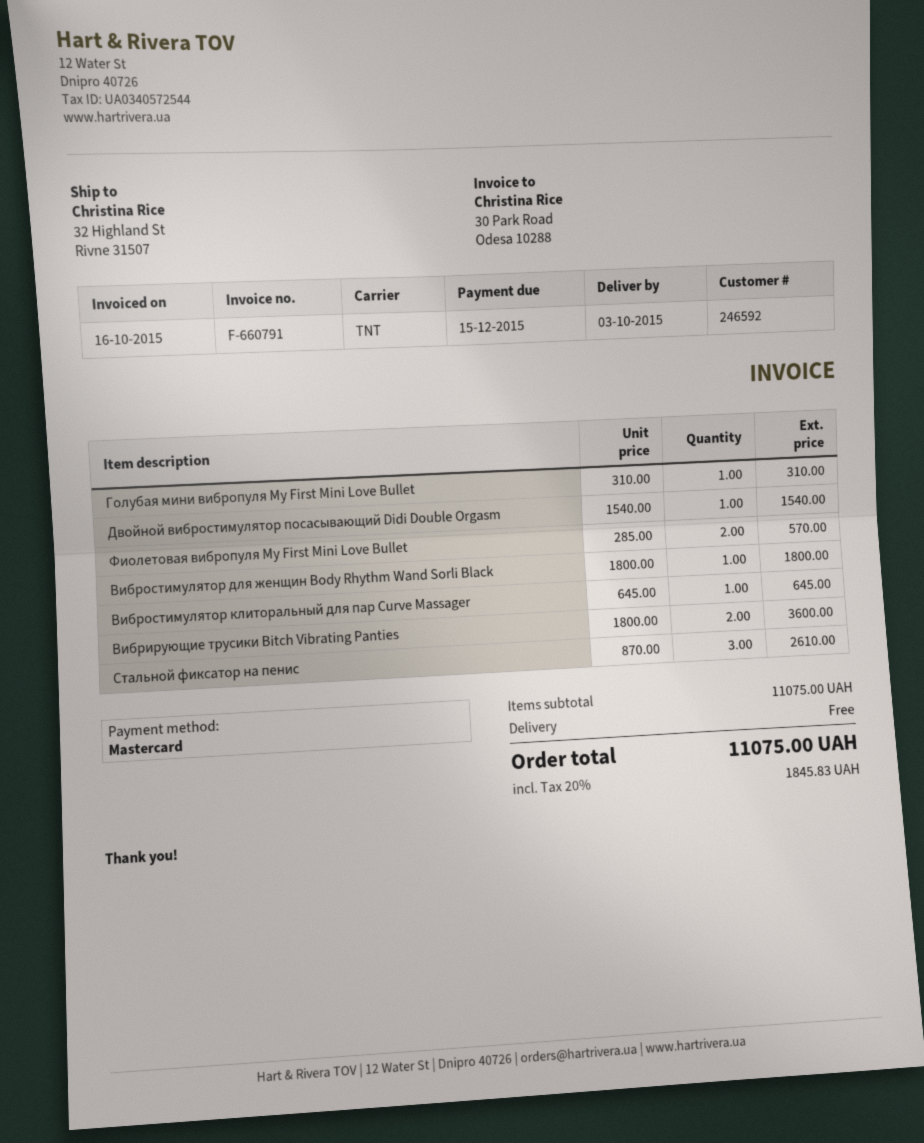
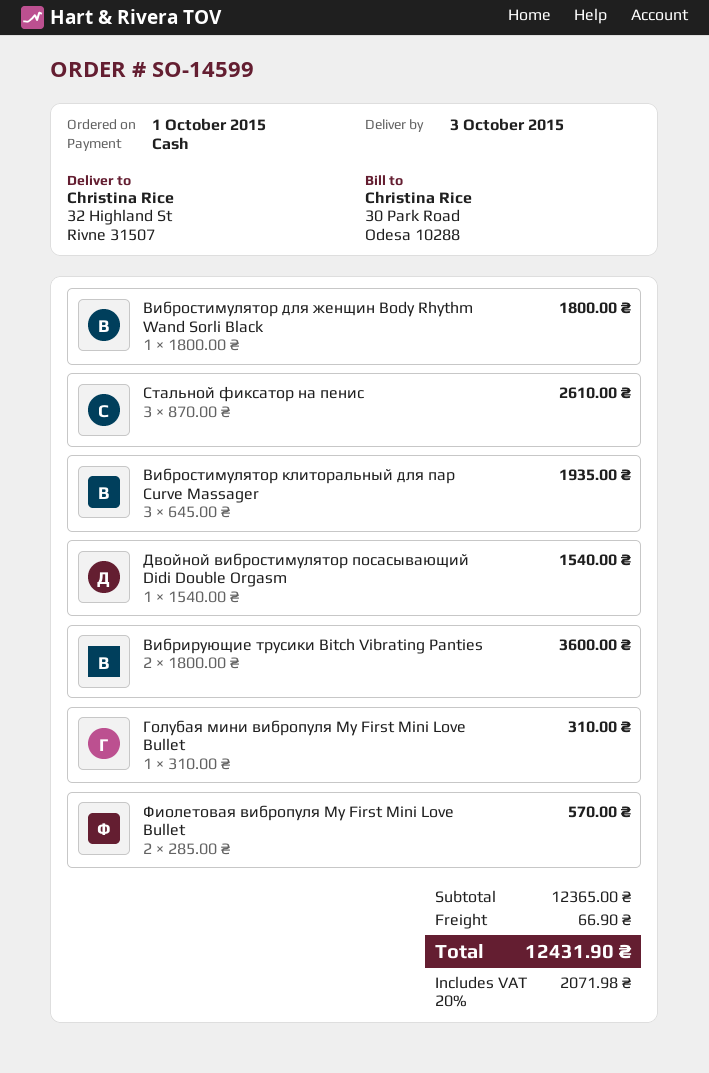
payment method: Mastercard -> cash
Вибростимулятор клиторальный для пар Curve Massager: 1 x 645.00 = 645.00 -> 3 x 645.00 = 1935.00
subtotal: 11075.00 -> 12365.00
shipping: 0.00 -> 66.90
tax: 20% = 1845.83 -> 20% = 2071.98
total: 11075.00 -> 12431.90

